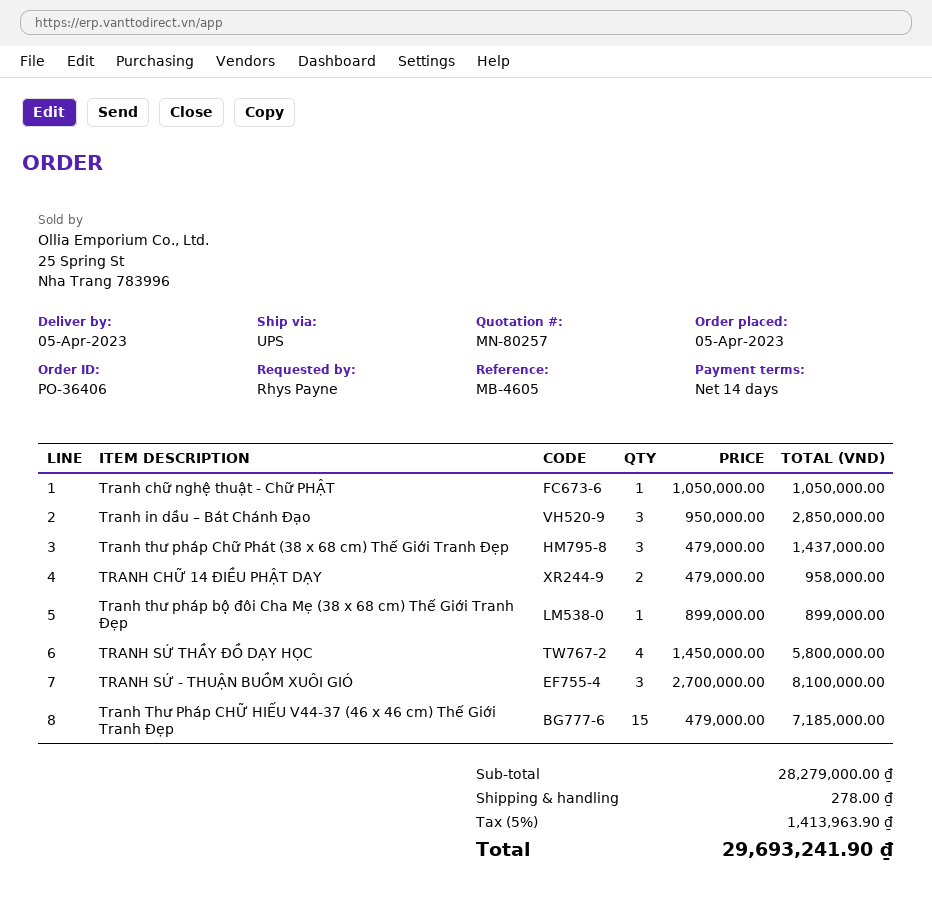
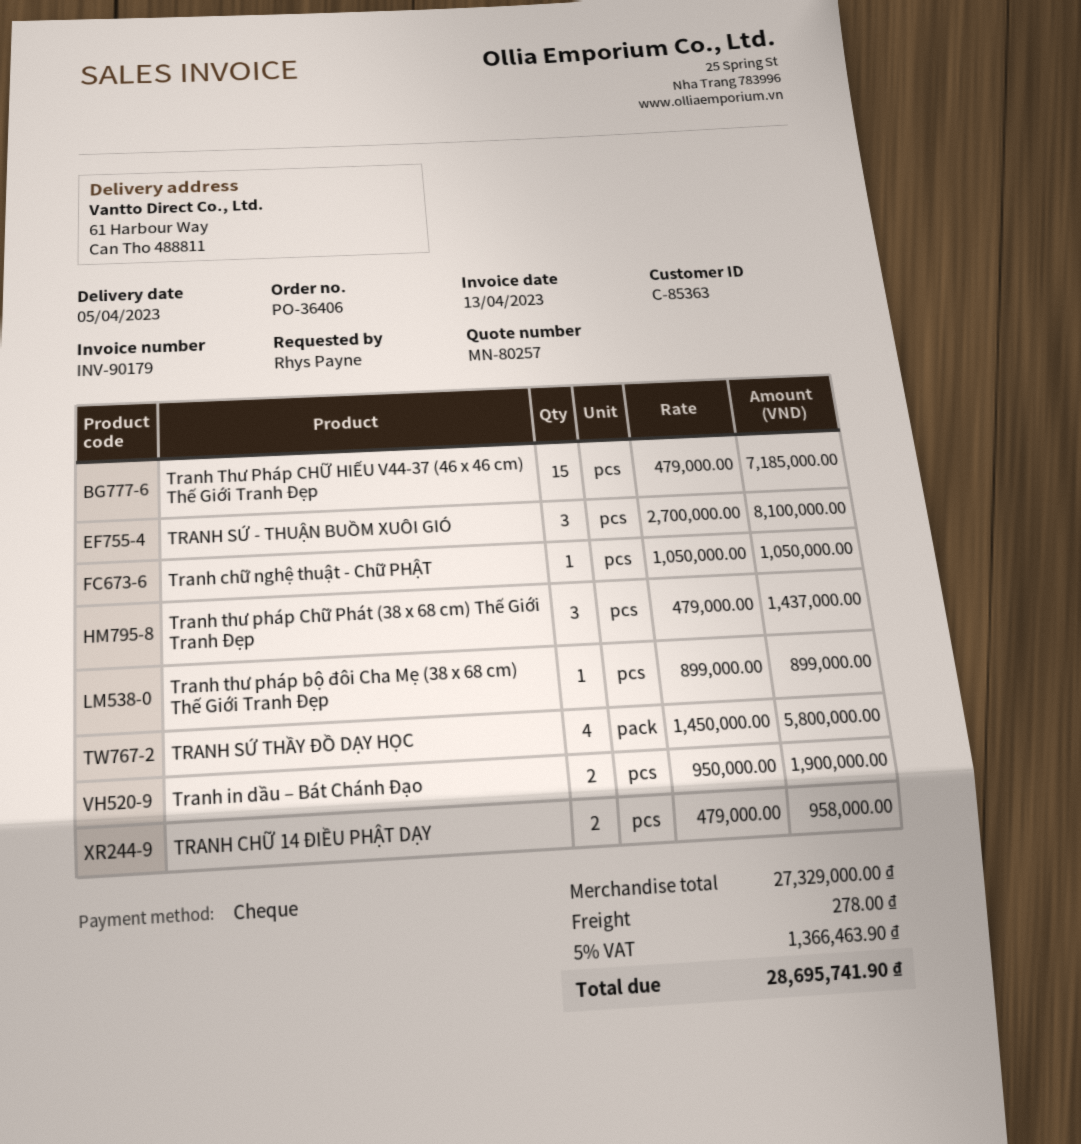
Tranh in dầu – Bát Chánh Đạo: 3 x 950000.00 = 2850000.00 -> 2 x 950000.00 = 1900000.00
subtotal: 28279000.00 -> 27329000.00
tax: 5% = 1413963.90 -> 5% = 1366463.90
total: 29693241.90 -> 28695741.90

